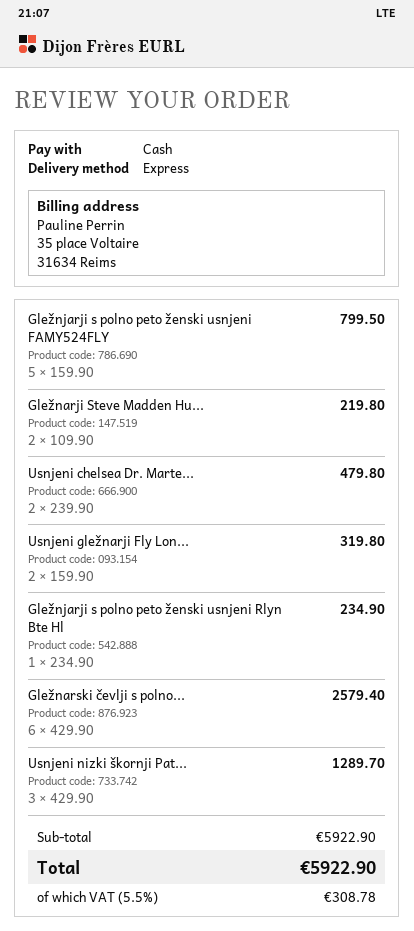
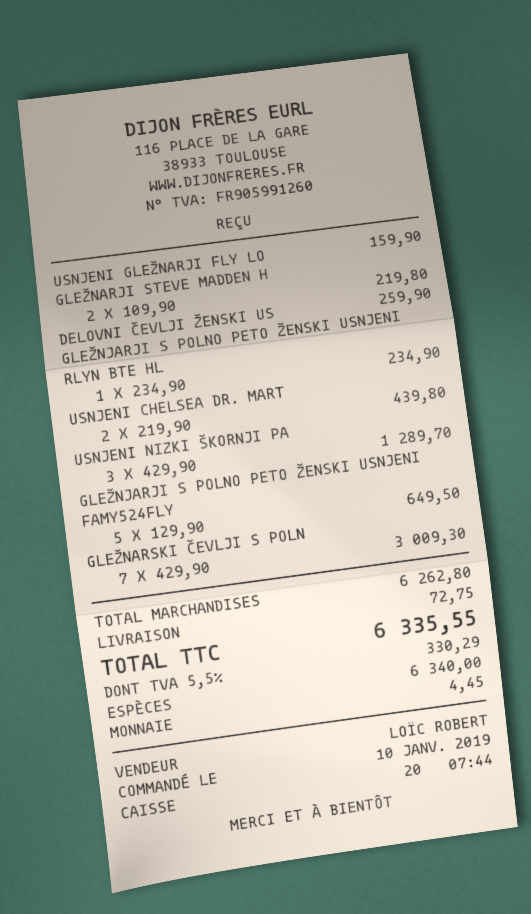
Gležnjarji s polno peto ženski usnjeni FAMY524FLY: 5 x 159.90 = 799.50 -> 5 x 129.90 = 649.50
Usnjeni chelsea Dr. Marte...: 2 x 239.90 = 479.80 -> 2 x 219.90 = 439.80
Usnjeni gležnarji Fly Lon...: 2 x 159.90 = 319.80 -> 1 x 159.90 = 159.90
Gležnarski čevlji s polno...: 6 x 429.90 = 2579.40 -> 7 x 429.90 = 3009.30
DELOVNI ČEVLJI ŽENSKI US: none -> 1 x 259.90 = 259.90
subtotal: 5922.90 -> 6262.80
shipping: none -> 72.75
tax: 5.5% = 308.78 -> 5.5% = 330.29
total: 5922.90 -> 6335.55

